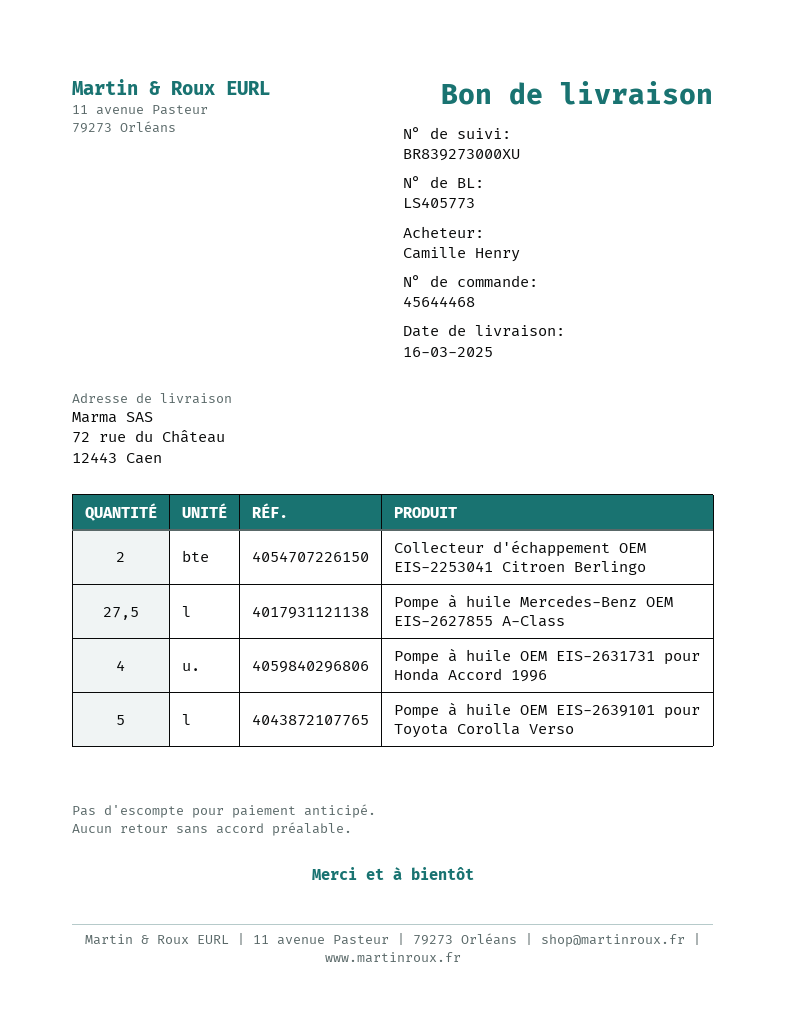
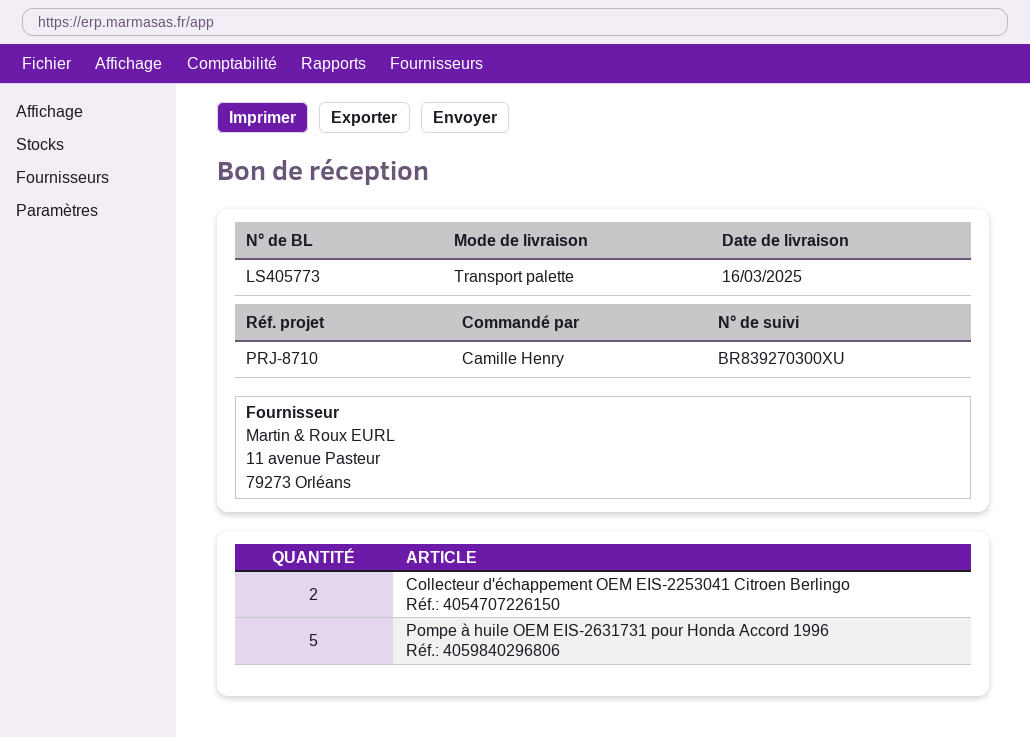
tracking number: BR839273000XU -> BR839270300XU
Pompe à huile Mercedes-Benz OEM EIS-2627855 A-Class: 27.5 -> none
Pompe à huile OEM EIS-2631731 pour Honda Accord 1996: 4 -> 5
Pompe à huile OEM EIS-2639101 pour Toyota Corolla Verso: 5 -> none

